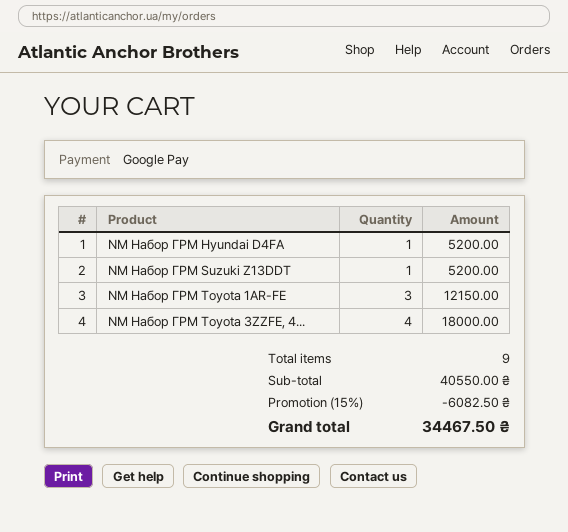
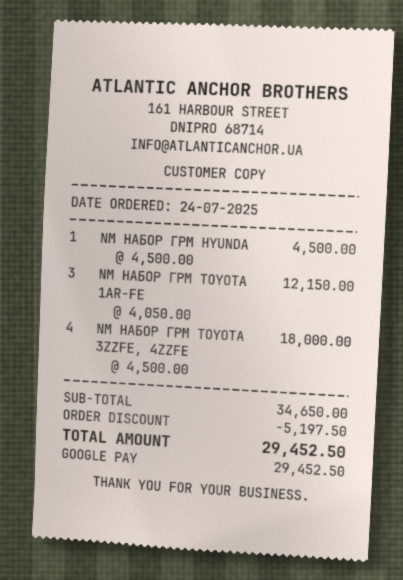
NM Набор ГРМ Hyundai D4FA: 1 for 5200.00 -> 1 for 4500.00
NM Набор ГРМ Suzuki Z13DDT: 1 for 5200.00 -> none
subtotal: 40550.00 -> 34650.00
discount: 6082.50 -> 5197.50
total: 34467.50 -> 29452.50

